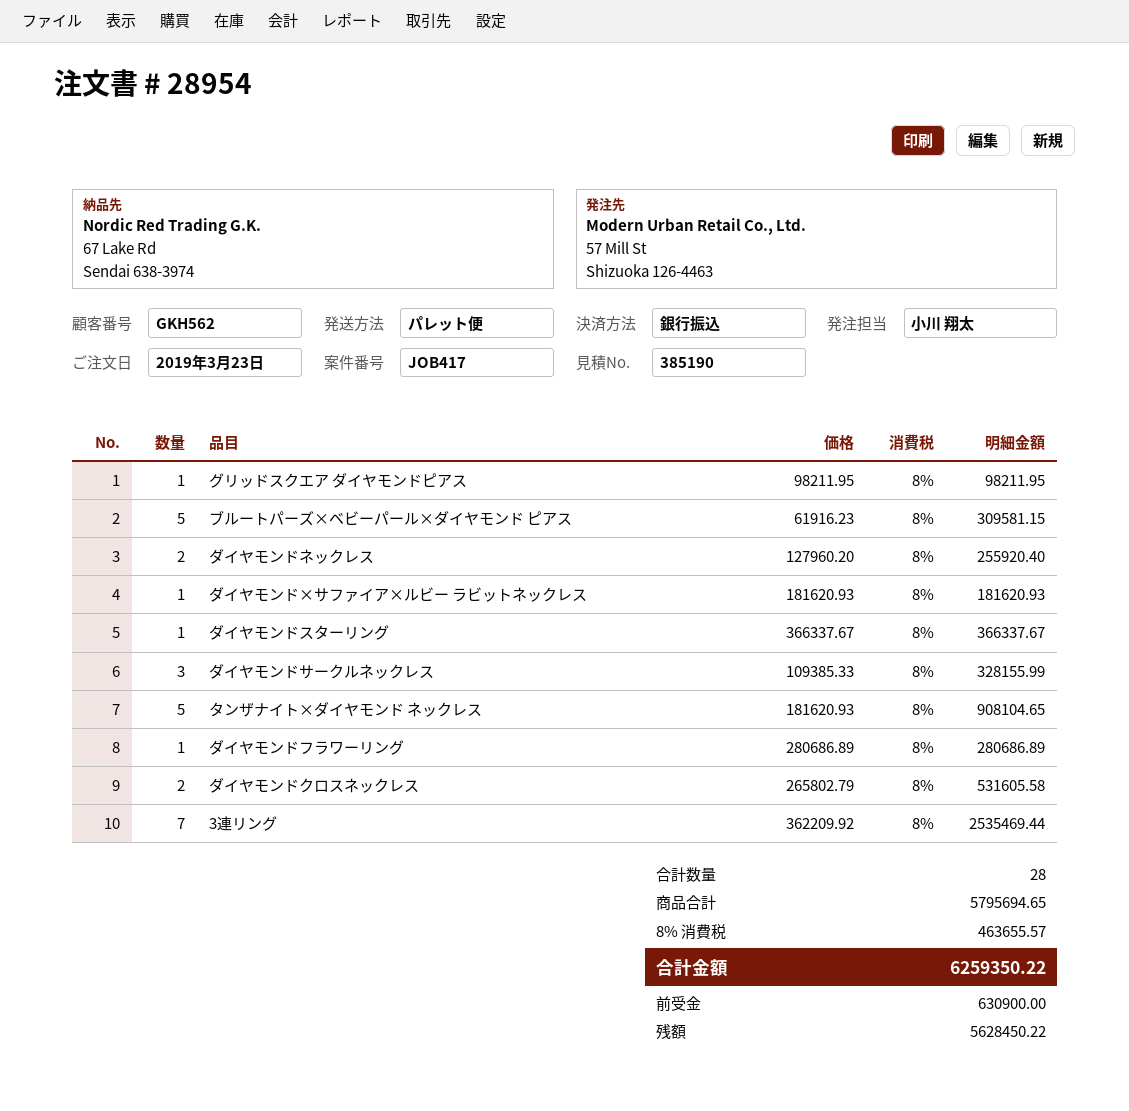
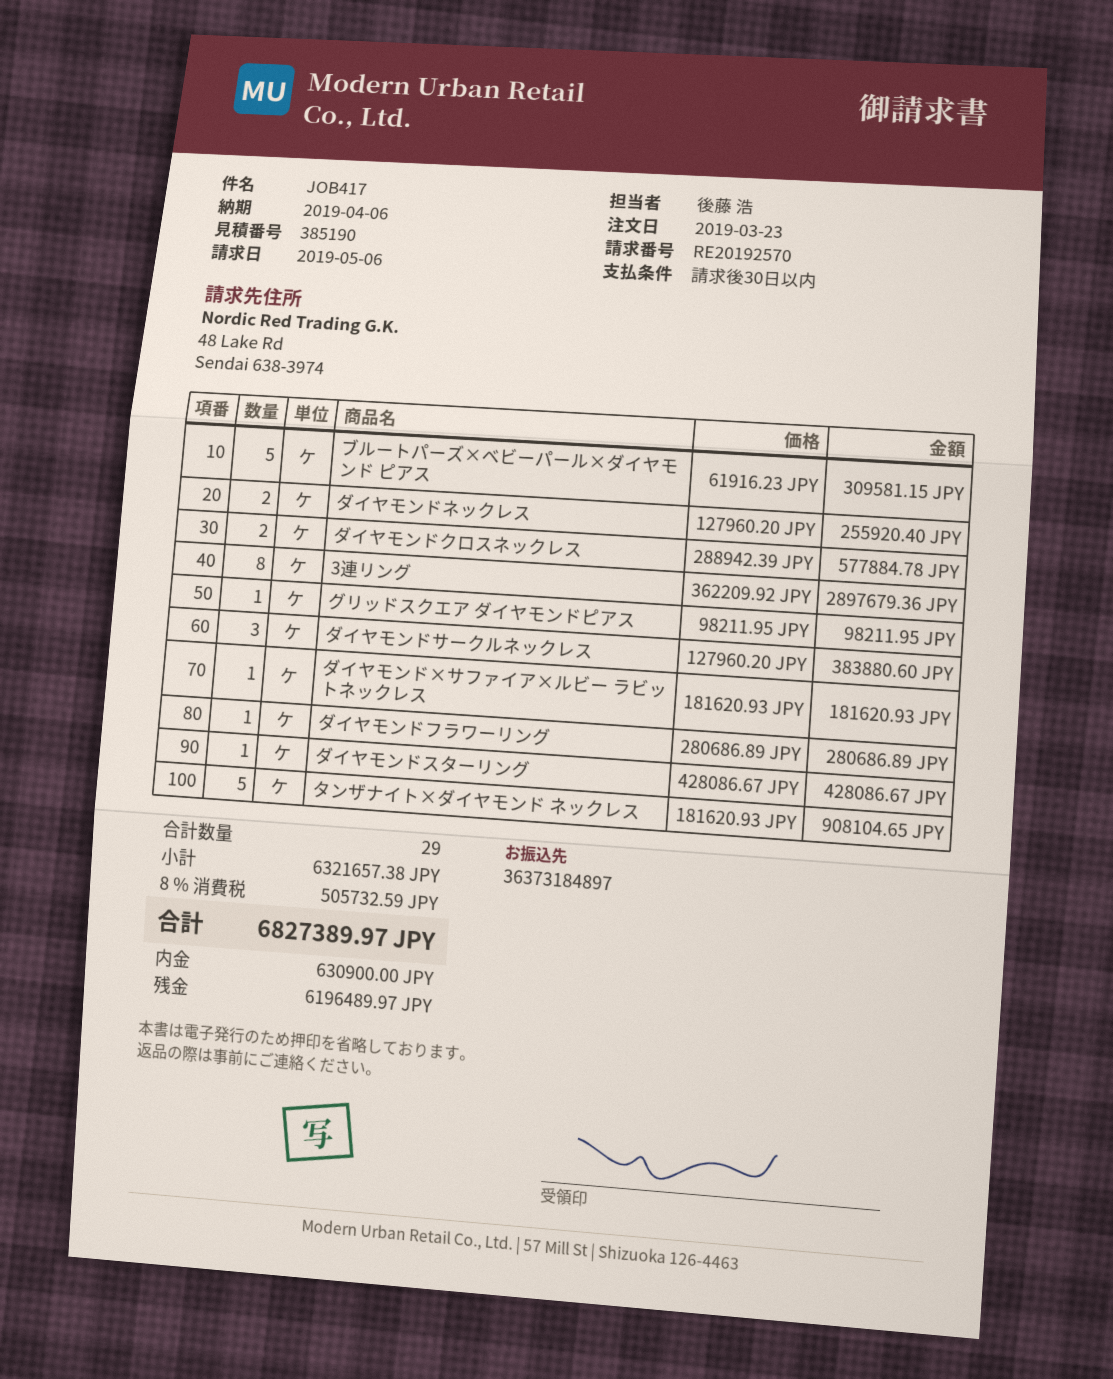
ダイヤモンドスターリング: 1 x 366337.67 = 366337.67 -> 1 x 428086.67 = 428086.67
ダイヤモンドサークルネックレス: 3 x 109385.33 = 328155.99 -> 3 x 127960.20 = 383880.60
ダイヤモンドクロスネックレス: 2 x 265802.79 = 531605.58 -> 2 x 288942.39 = 577884.78
3連リング: 7 x 362209.92 = 2535469.44 -> 8 x 362209.92 = 2897679.36
total quantity: 28 -> 29
subtotal: 5795694.65 -> 6321657.38
tax: 8% = 463655.57 -> 8% = 505732.59
total: 6259350.22 -> 6827389.97
balance: 5628450.22 -> 6196489.97

